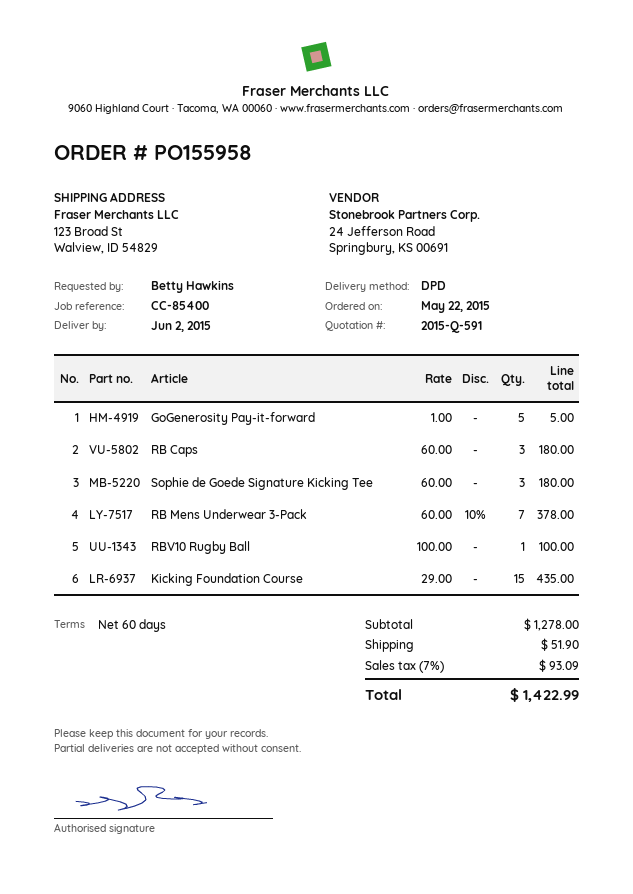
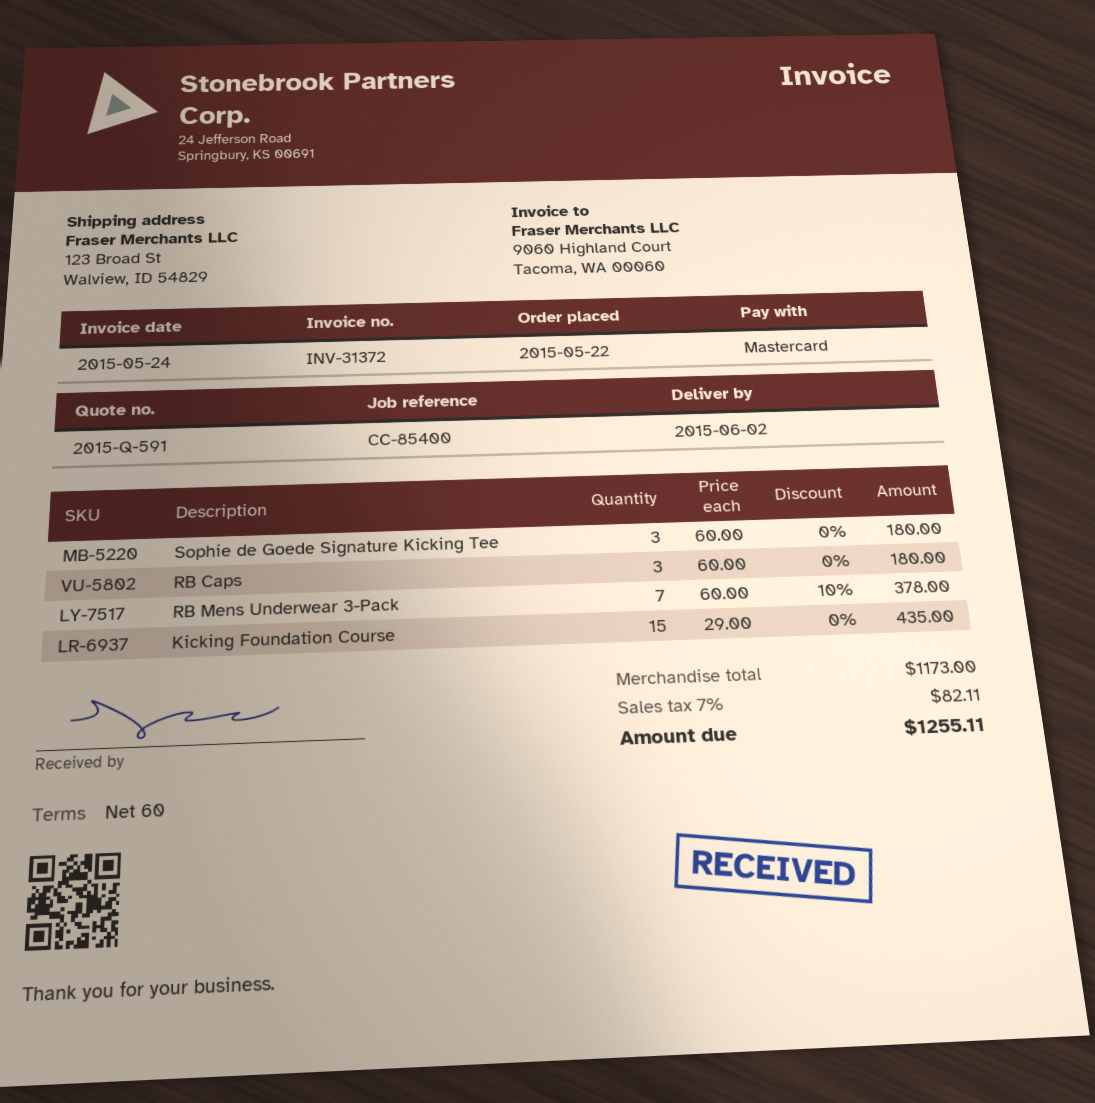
GoGenerosity Pay-it-forward: 5 x 1.00 = 5.00 -> none
RBV10 Rugby Ball: 1 x 100.00 = 100.00 -> none
subtotal: 1278.00 -> 1173.00
shipping: 51.90 -> none
tax: 7% = 93.09 -> 7% = 82.11
total: 1422.99 -> 1255.11

